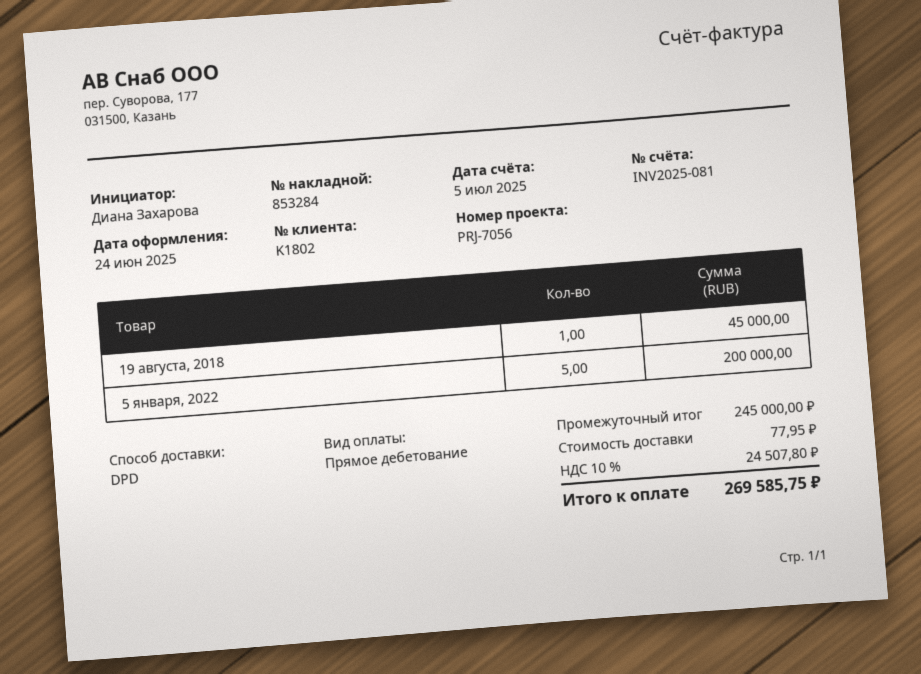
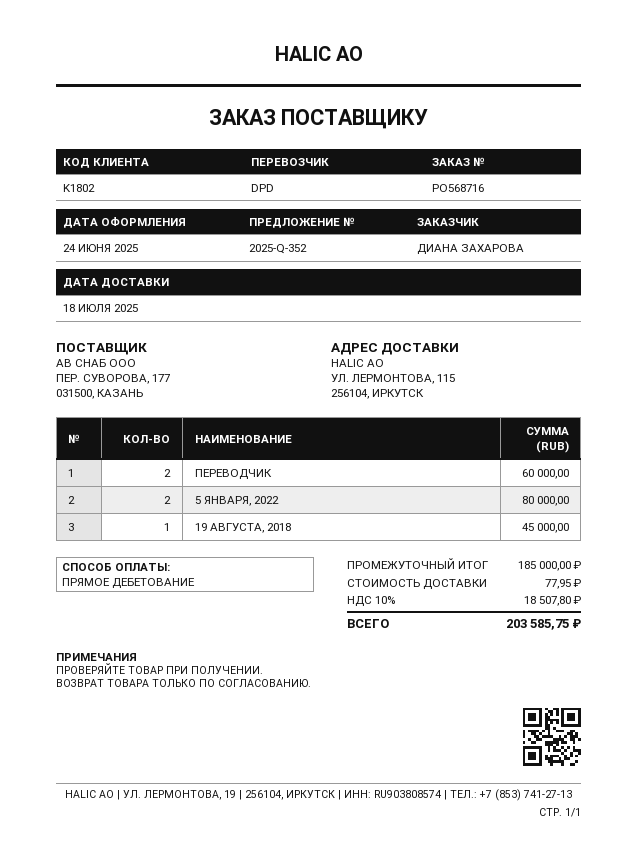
5 января, 2022: 5 for 200000.00 -> 2 for 80000.00
ПЕРЕВОДЧИК: none -> 2 for 60000.00
subtotal: 245000.00 -> 185000.00
tax: 10% = 24507.80 -> 10% = 18507.80
total: 269585.75 -> 203585.75

